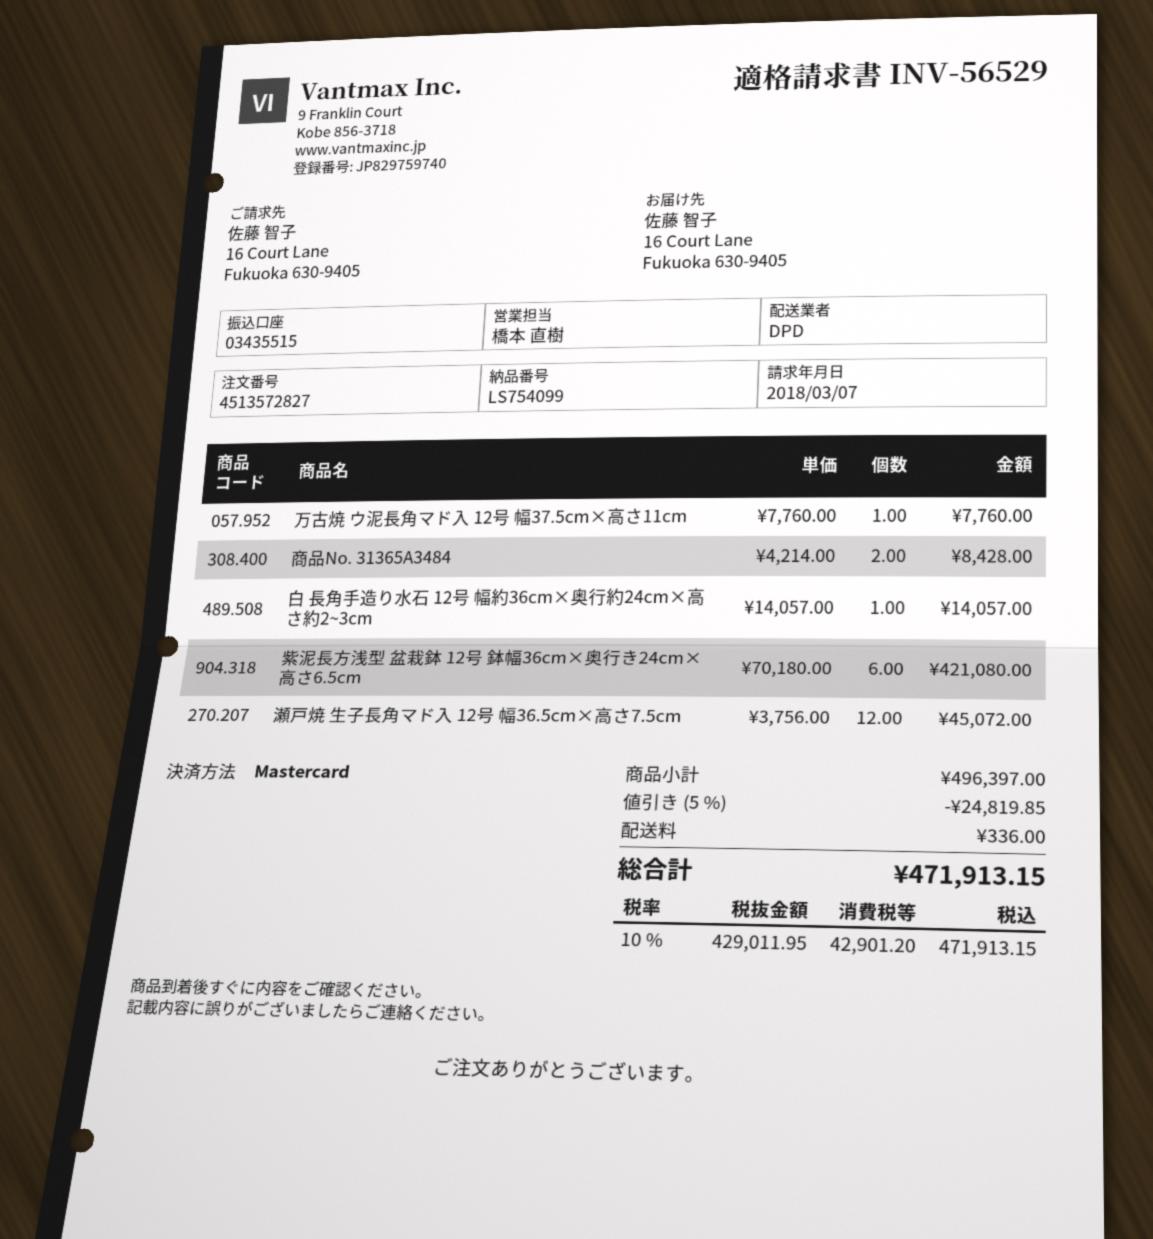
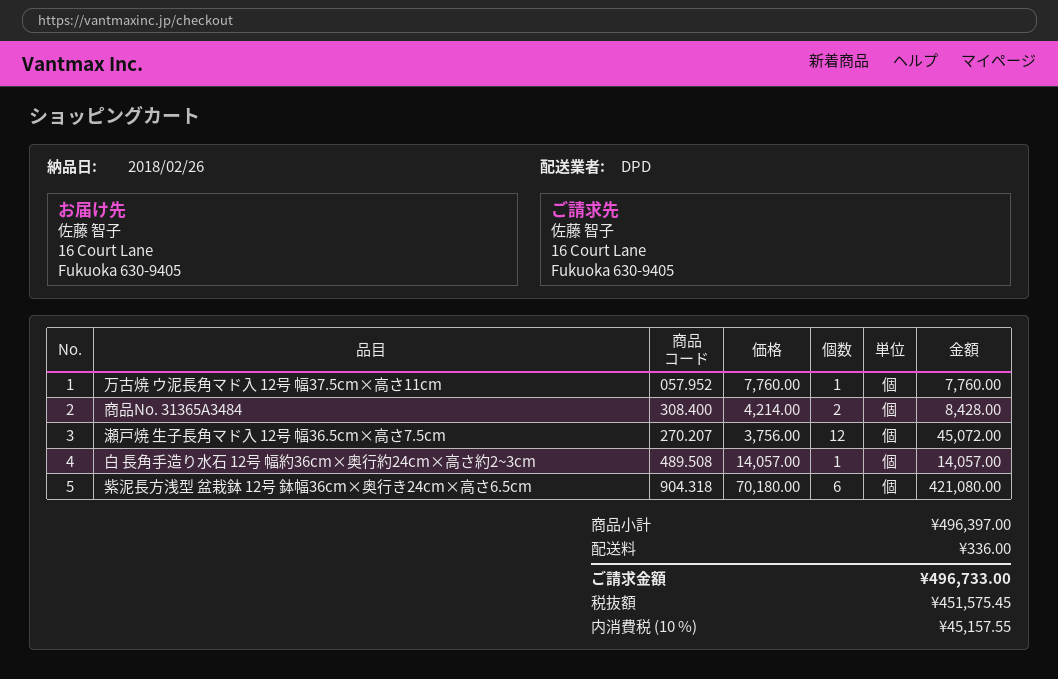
discount: 5% = 24819.85 -> none
net: 429011.95 -> 451575.45
tax: 10% = 42901.20 -> 10% = 45157.55
total: 471913.15 -> 496733.00

